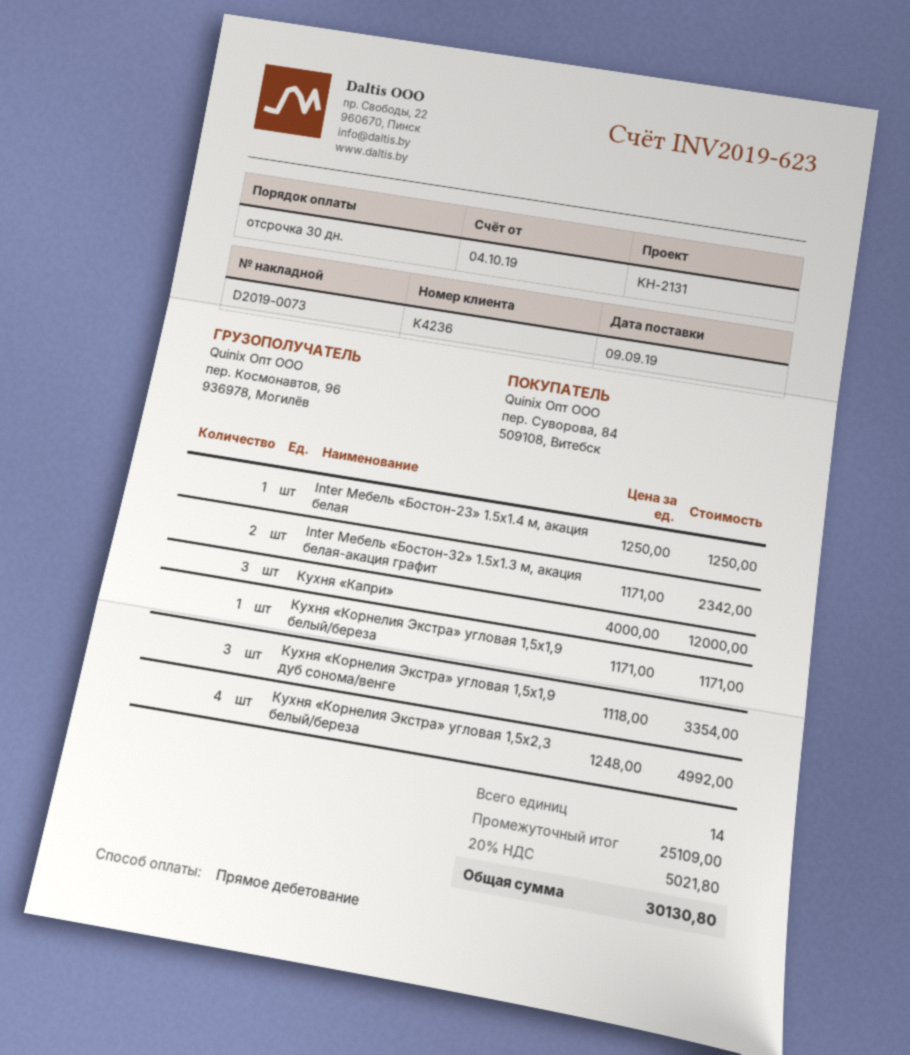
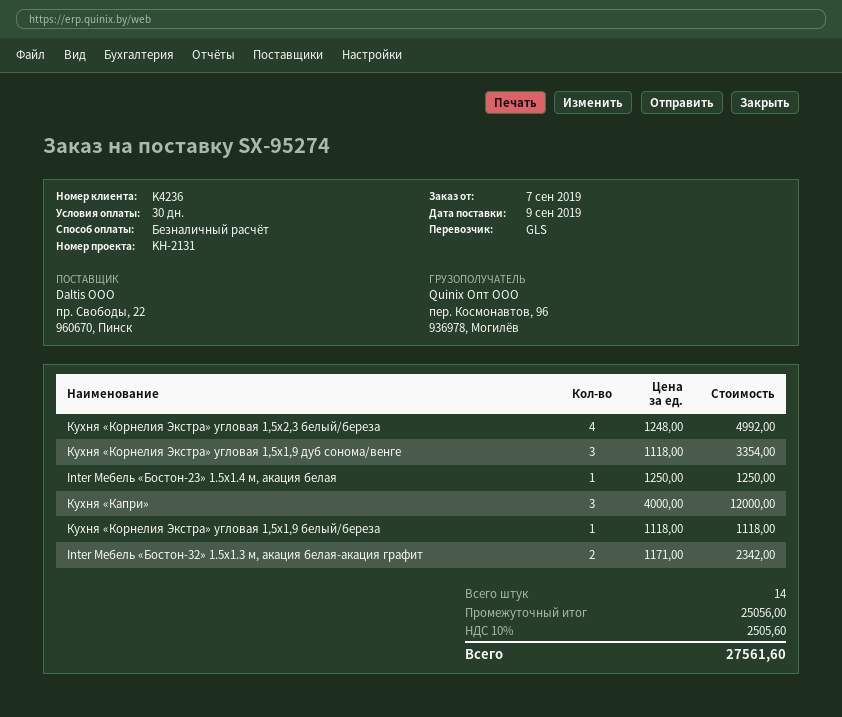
payment method: direct debit -> bank transfer
Кухня «Корнелия Экстра» угловая 1,5x1,9 белый/береза: 1 x 1171.00 = 1171.00 -> 1 x 1118.00 = 1118.00
subtotal: 25109.00 -> 25056.00
tax: 20% = 5021.80 -> 10% = 2505.60
total: 30130.80 -> 27561.60

